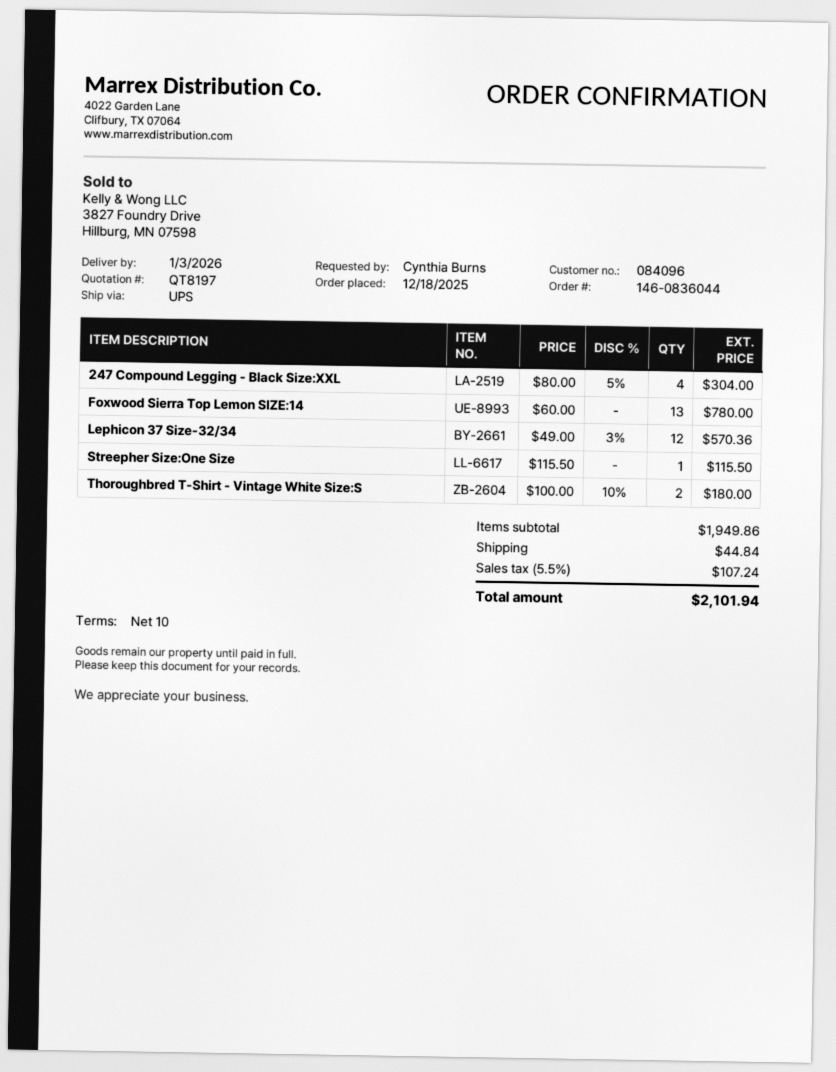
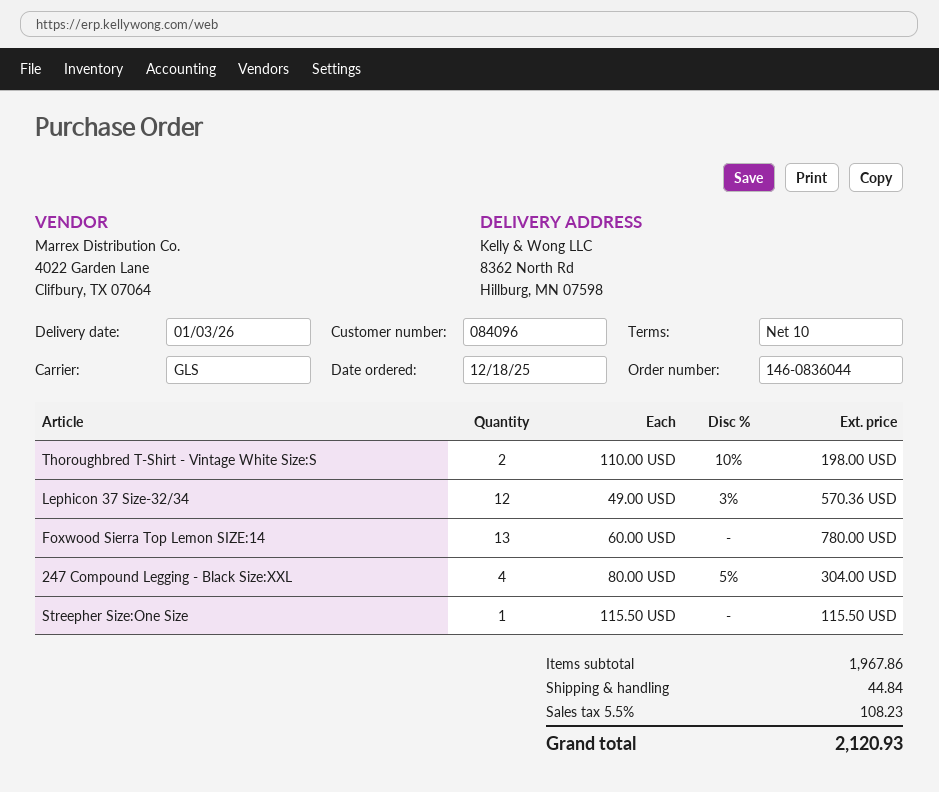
shipping method: UPS -> GLS
Thoroughbred T-Shirt - Vintage White Size:S: 2 x 100.00 - 10% = 180.00 -> 2 x 110.00 - 10% = 198.00
subtotal: 1949.86 -> 1967.86
tax: 5.5% = 107.24 -> 5.5% = 108.23
total: 2101.94 -> 2120.93

